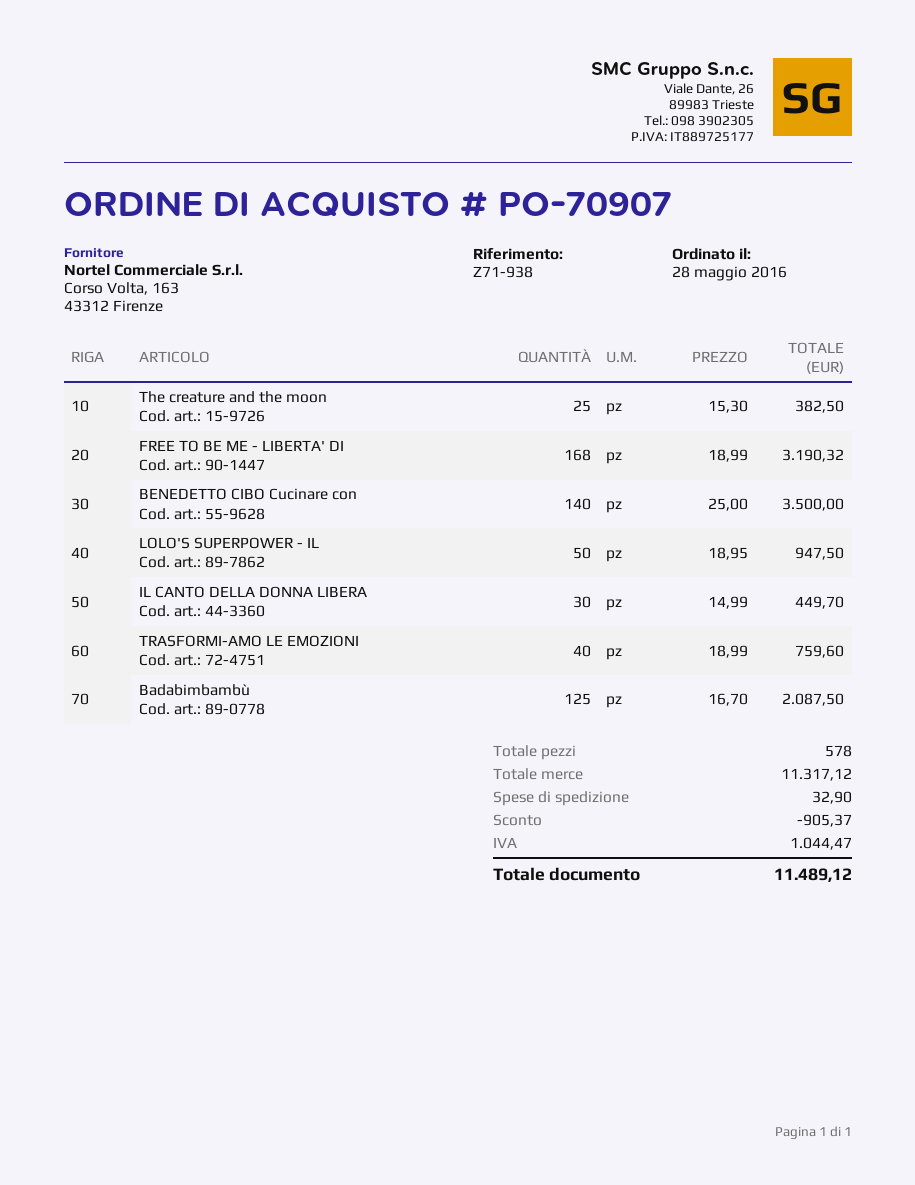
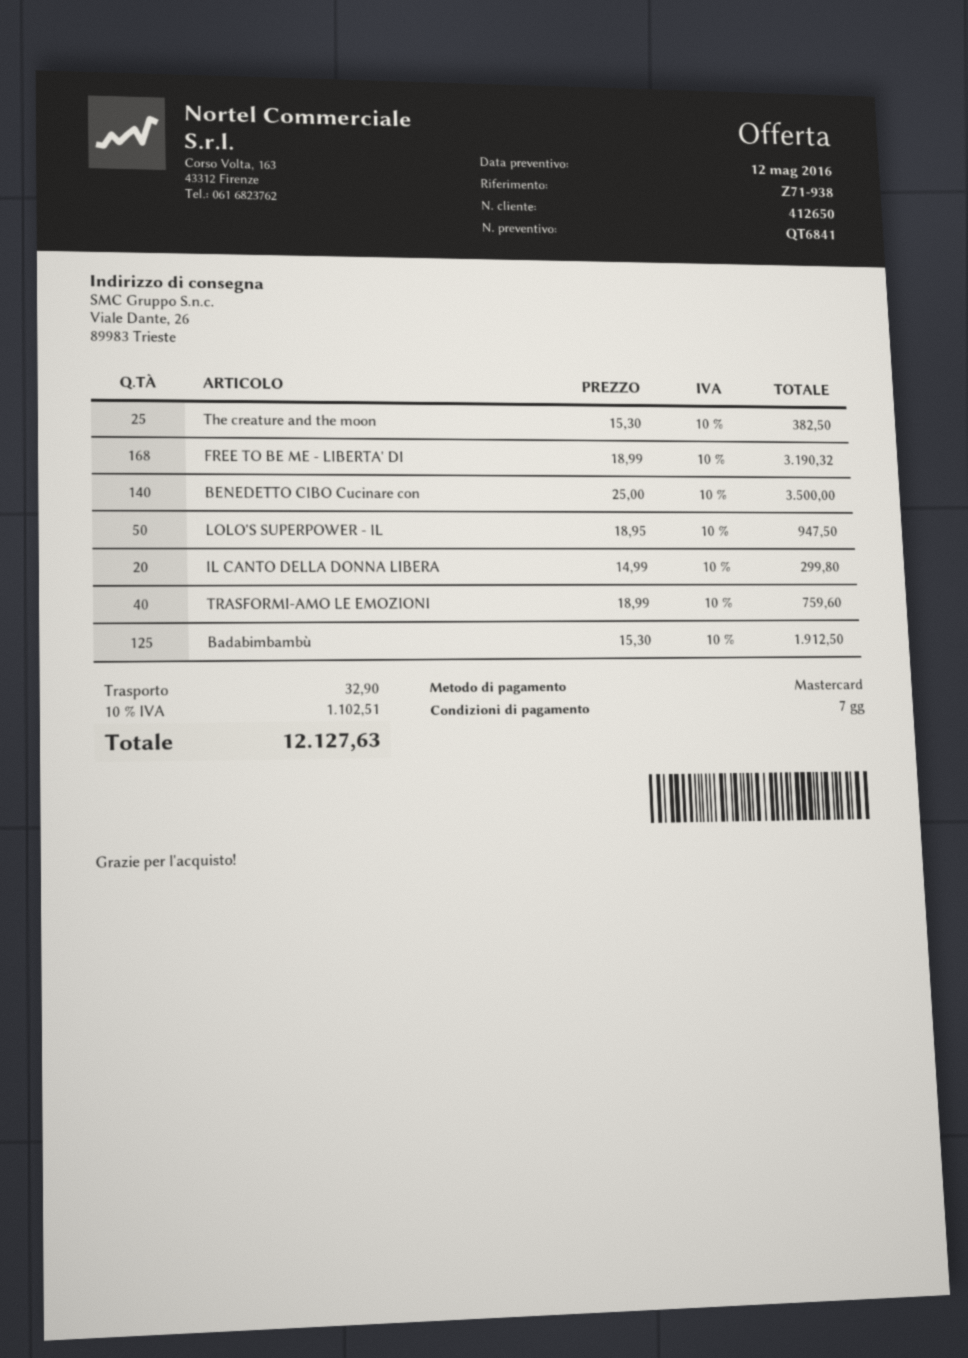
IL CANTO DELLA DONNA LIBERA: 30 x 14.99 = 449.70 -> 20 x 14.99 = 299.80
Badabimbambù: 125 x 16.70 = 2087.50 -> 125 x 15.30 = 1912.50
discount: 905.37 -> none
tax: 1044.47 -> 1102.51
total: 11489.12 -> 12127.63

